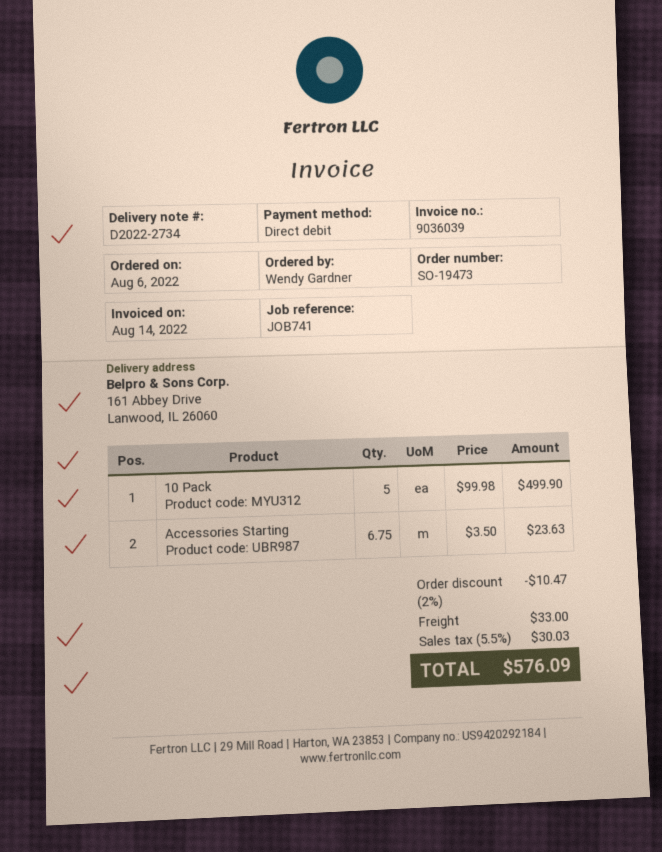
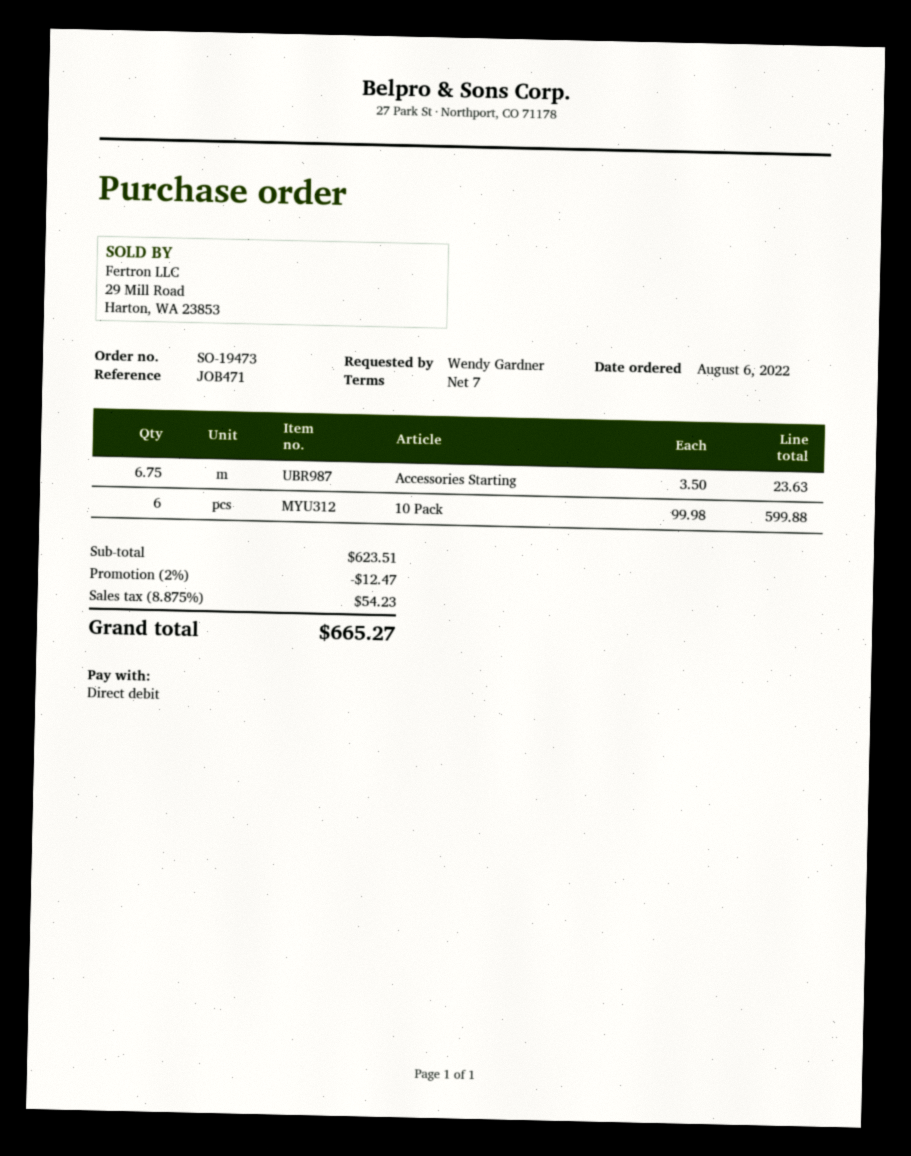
reference: JOB741 -> JOB471
10 Pack: 5 x 99.98 = 499.90 -> 6 x 99.98 = 599.88
discount: 2% = 10.47 -> 2% = 12.47
shipping: 33.00 -> none
tax: 5.5% = 30.03 -> 8.875% = 54.23
total: 576.09 -> 665.27

